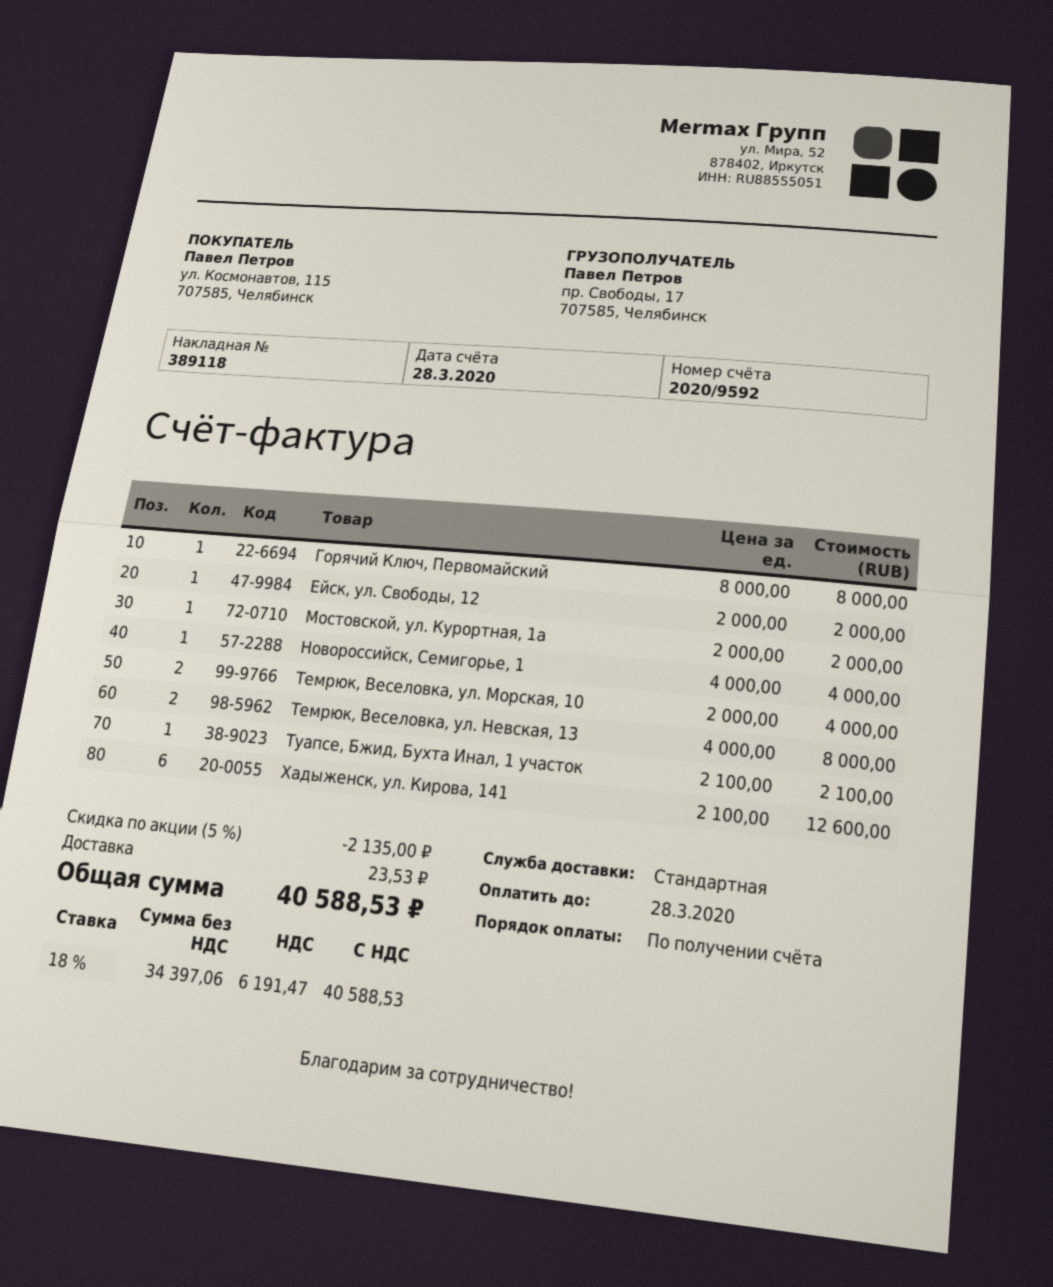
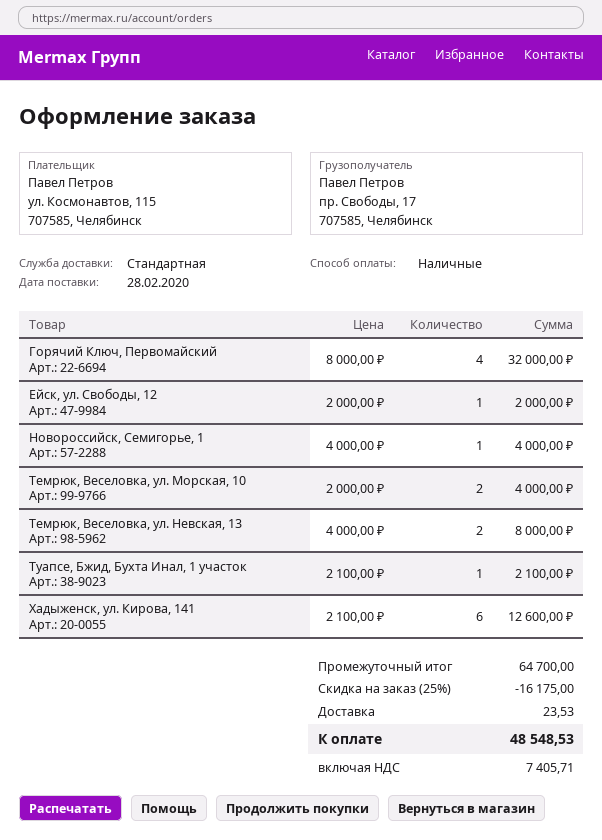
Горячий Ключ, Первомайский: 1 x 8000.00 = 8000.00 -> 4 x 8000.00 = 32000.00
Мостовской, ул. Курортная, 1а: 1 x 2000.00 = 2000.00 -> none
discount: 5% = 2135.00 -> 25% = 16175.00
tax: 6191.47 -> 7405.71
total: 40588.53 -> 48548.53

